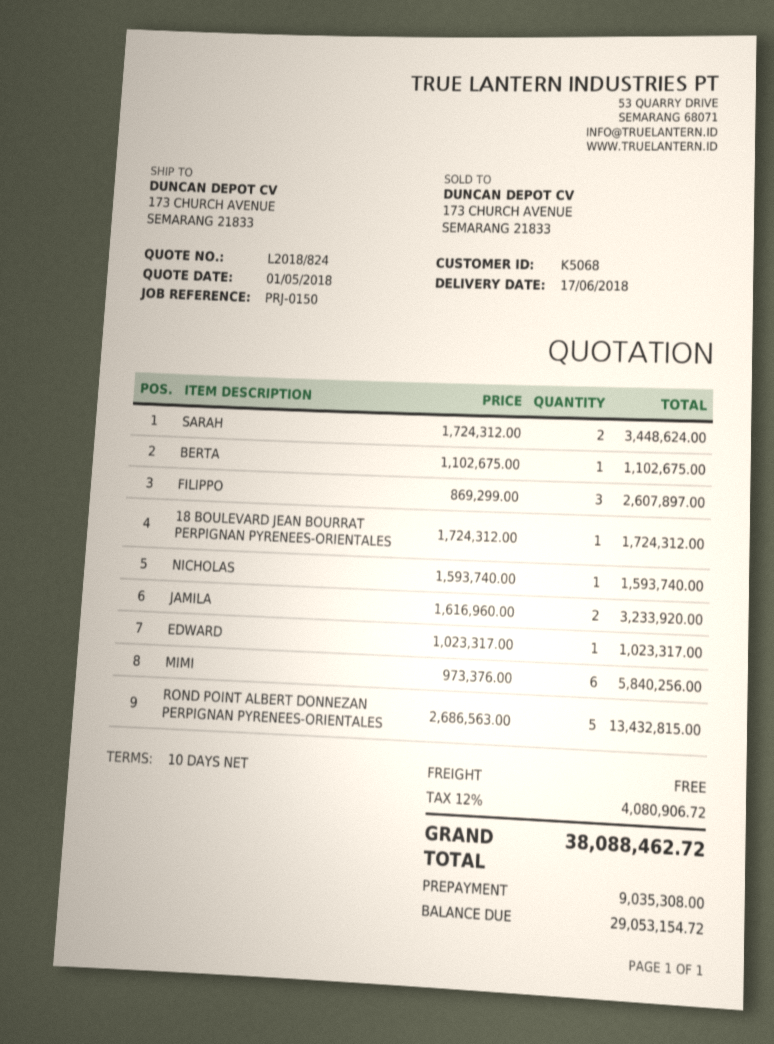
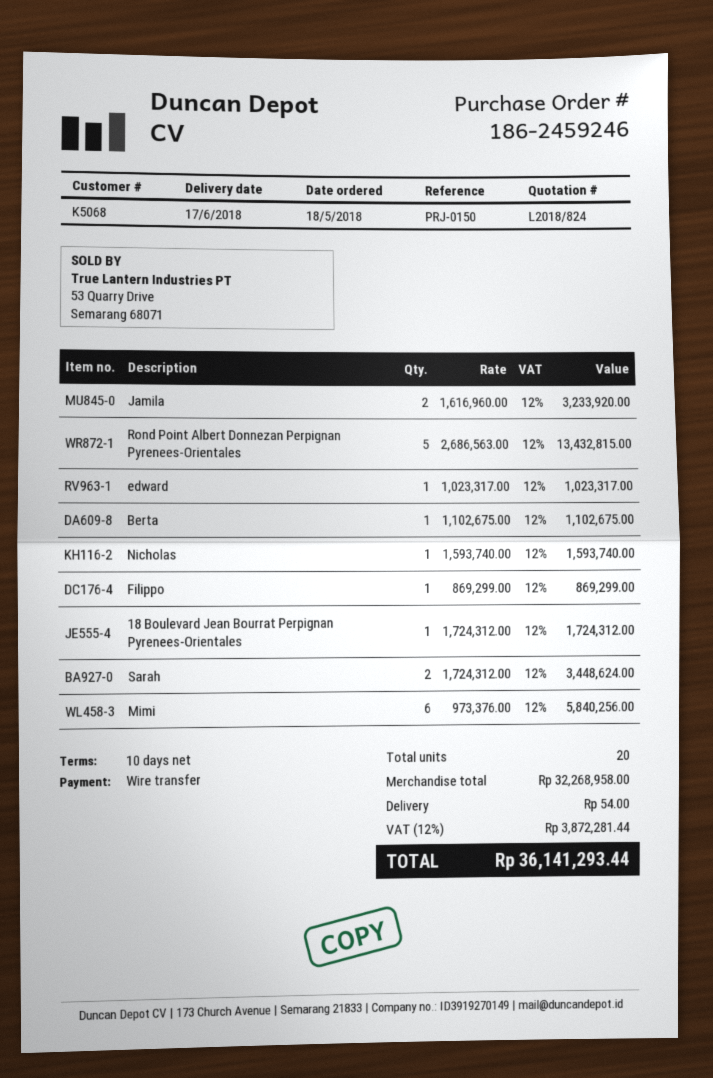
FILIPPO: 3 x 869299.00 = 2607897.00 -> 1 x 869299.00 = 869299.00
shipping: 0.00 -> 54.00
tax: 12% = 4080906.72 -> 12% = 3872281.44
total: 38088462.72 -> 36141293.44

